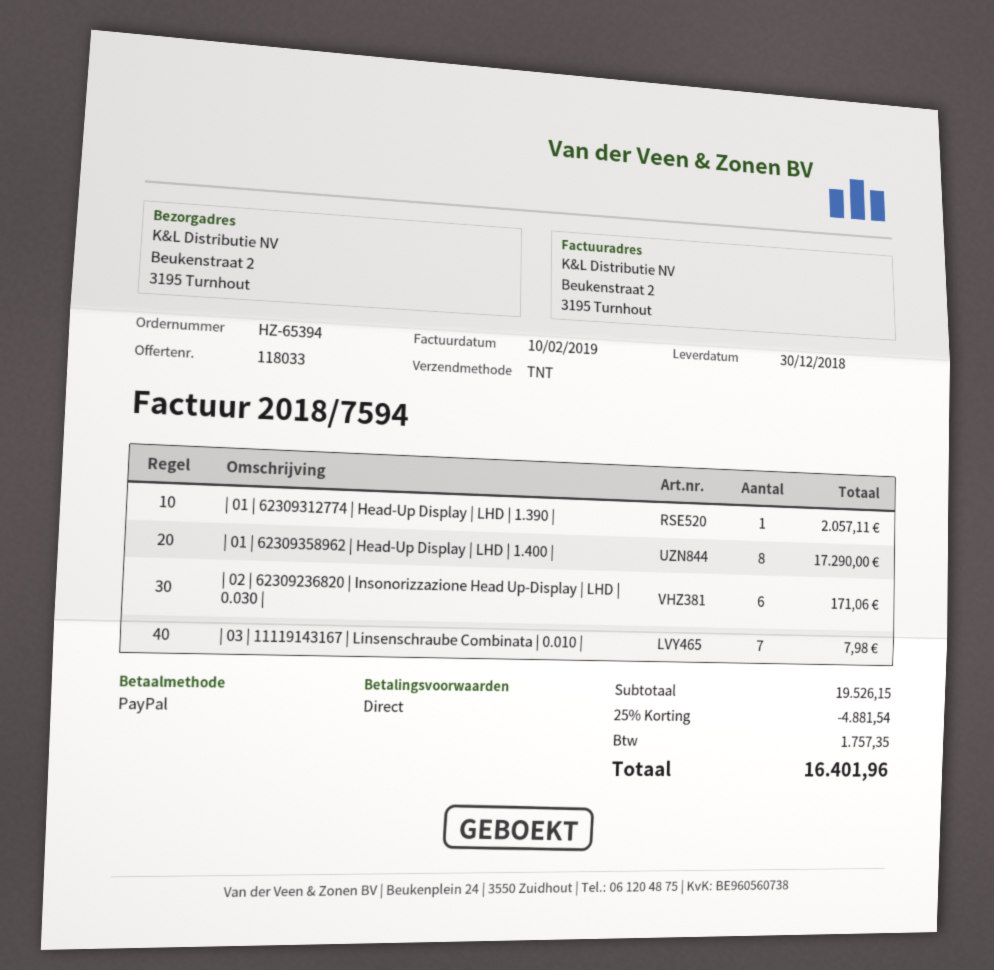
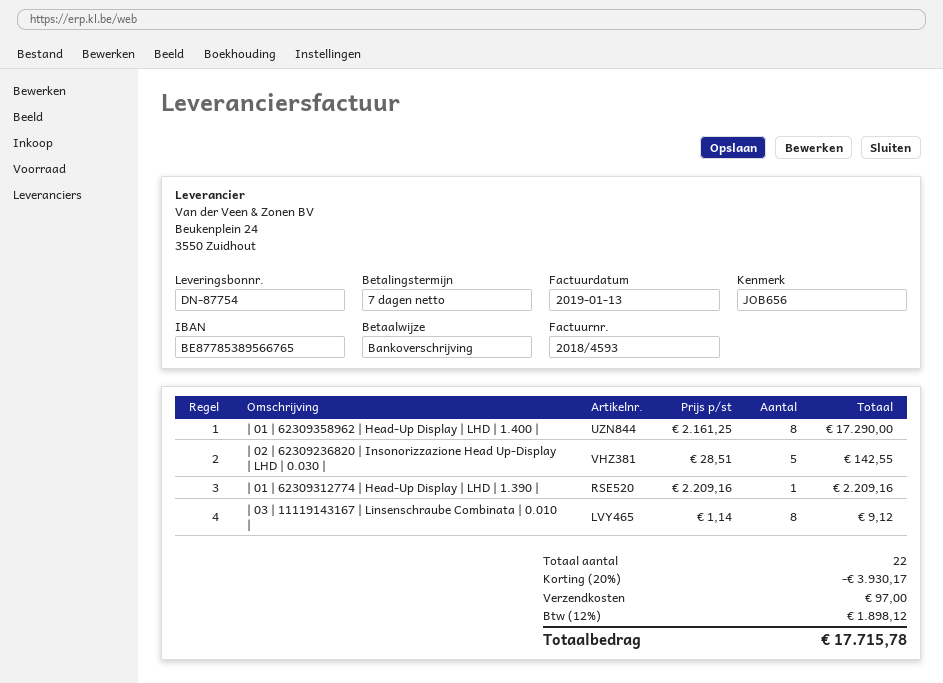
invoice number: 2018/7594 -> 2018/4593
invoice date: 2019-02-10 -> 2019-01-13
payment terms: on receipt -> 7 days
payment method: PayPal -> bank transfer
| 01 | 62309312774 | Head-Up Display | LHD | 1.390 |: 1 for 2057.11 -> 1 for 2209.16
| 02 | 62309236820 | Insonorizzazione Head Up-Display | LHD | 0.030 |: 6 for 171.06 -> 5 for 142.55
| 03 | 11119143167 | Linsenschraube Combinata | 0.010 |: 7 for 7.98 -> 8 for 9.12
discount: 25% = 4881.54 -> 20% = 3930.17
shipping: none -> 97.00
tax: 1757.35 -> 1898.12
total: 16401.96 -> 17715.78

